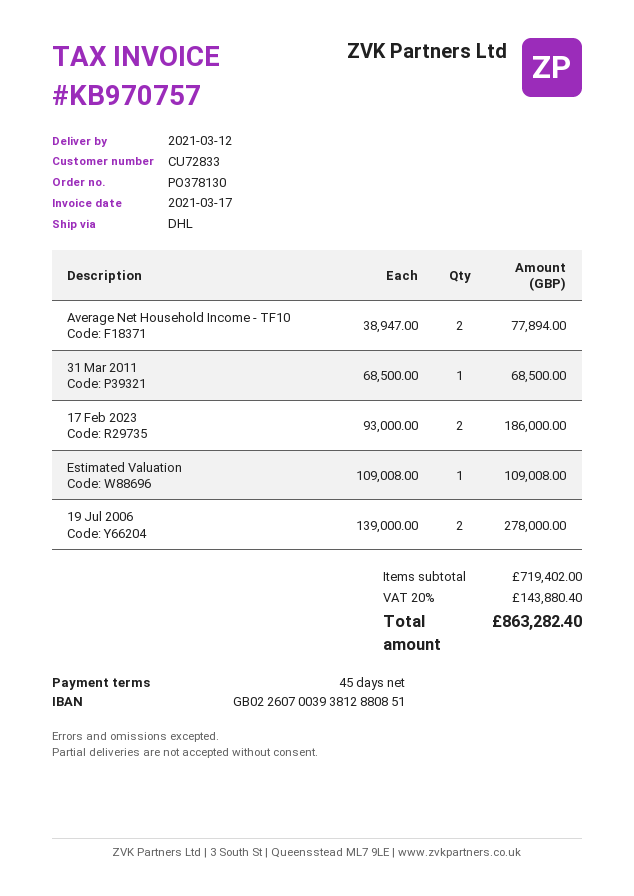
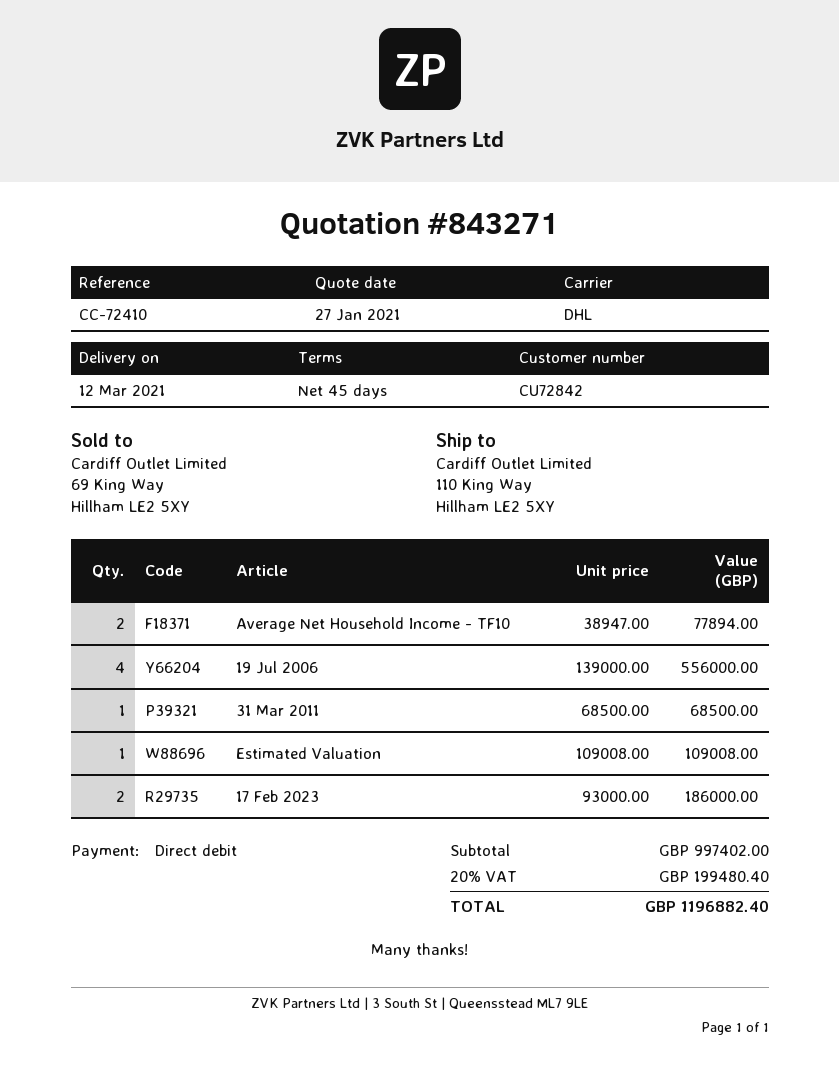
customer number: CU72833 -> CU72842
19 Jul 2006: 2 x 139000.00 = 278000.00 -> 4 x 139000.00 = 556000.00
subtotal: 719402.00 -> 997402.00
tax: 20% = 143880.40 -> 20% = 199480.40
total: 863282.40 -> 1196882.40

